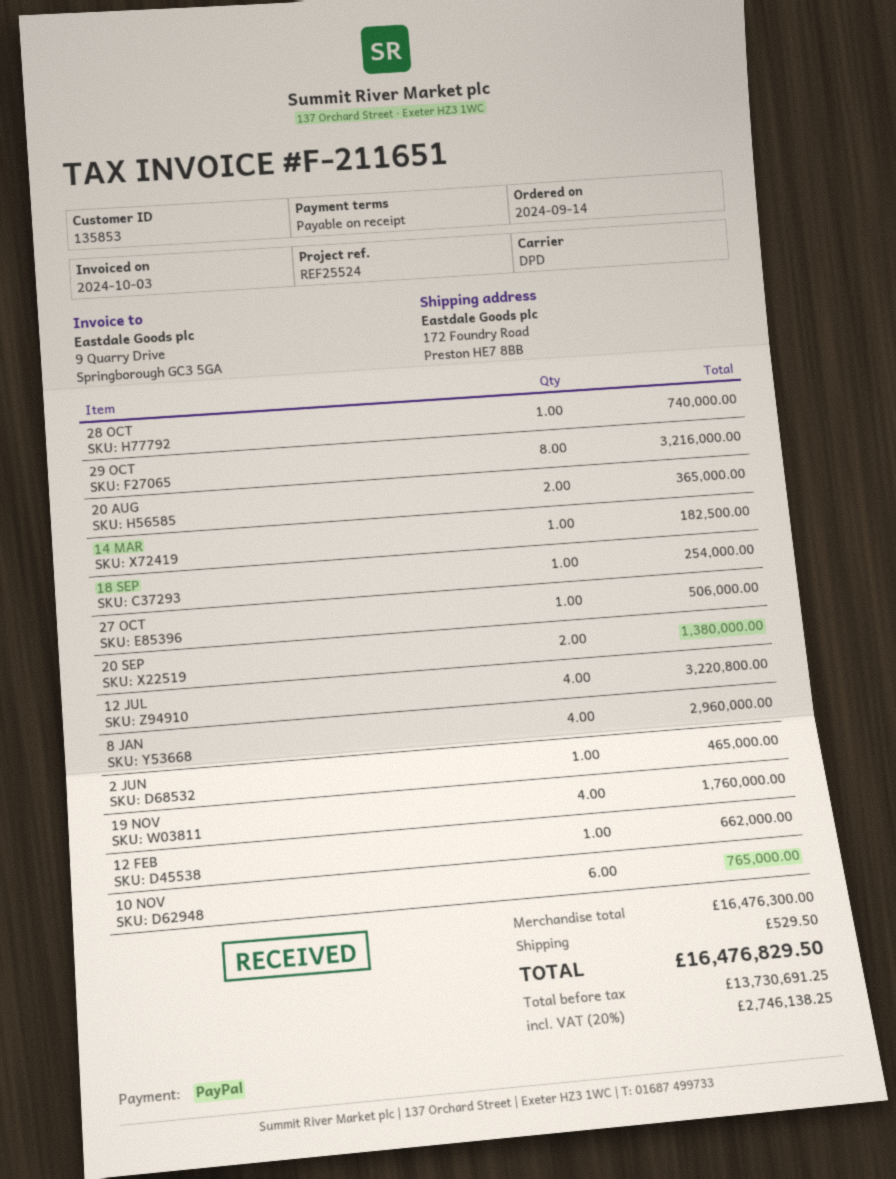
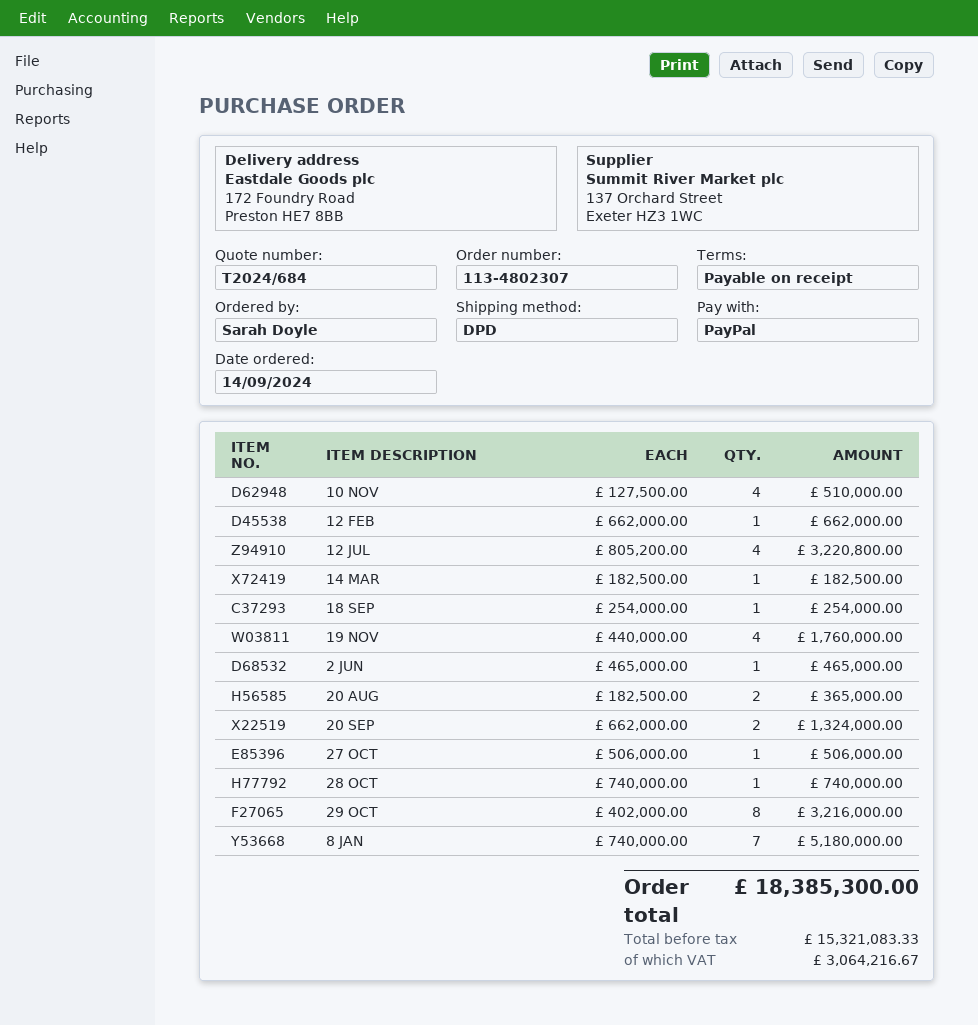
20 SEP: 2 for 1380000.00 -> 2 for 1324000.00
8 JAN: 4 for 2960000.00 -> 7 for 5180000.00
10 NOV: 6 for 765000.00 -> 4 for 510000.00
shipping: 529.50 -> none
net: 13730691.25 -> 15321083.33
tax: 2746138.25 -> 3064216.67
total: 16476829.50 -> 18385300.00

